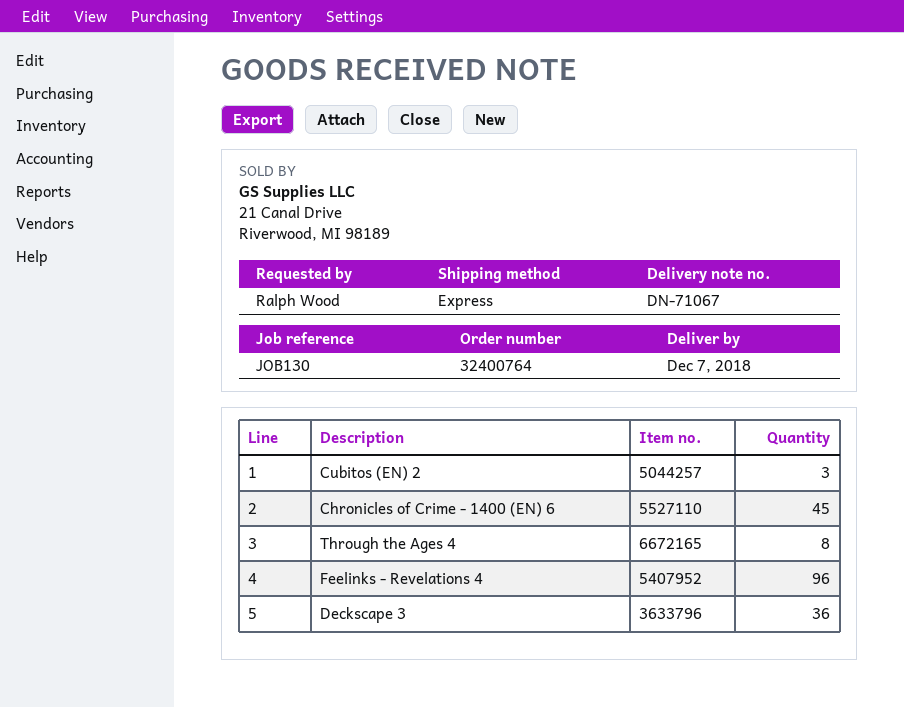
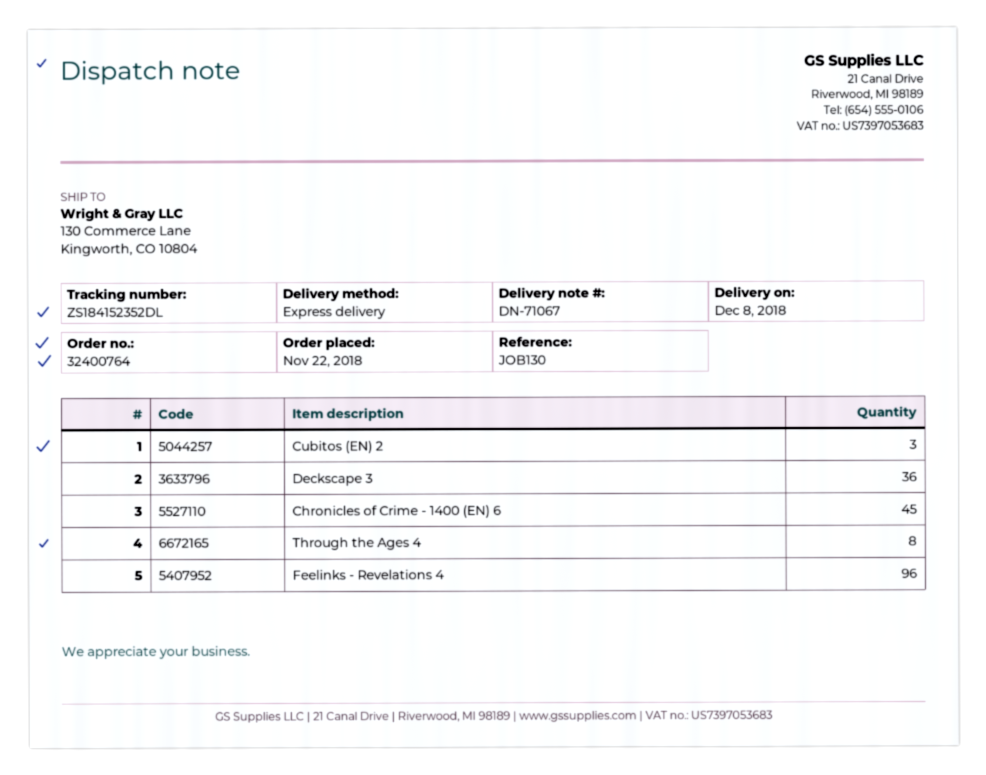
delivery date: 2018-12-07 -> 2018-12-08

